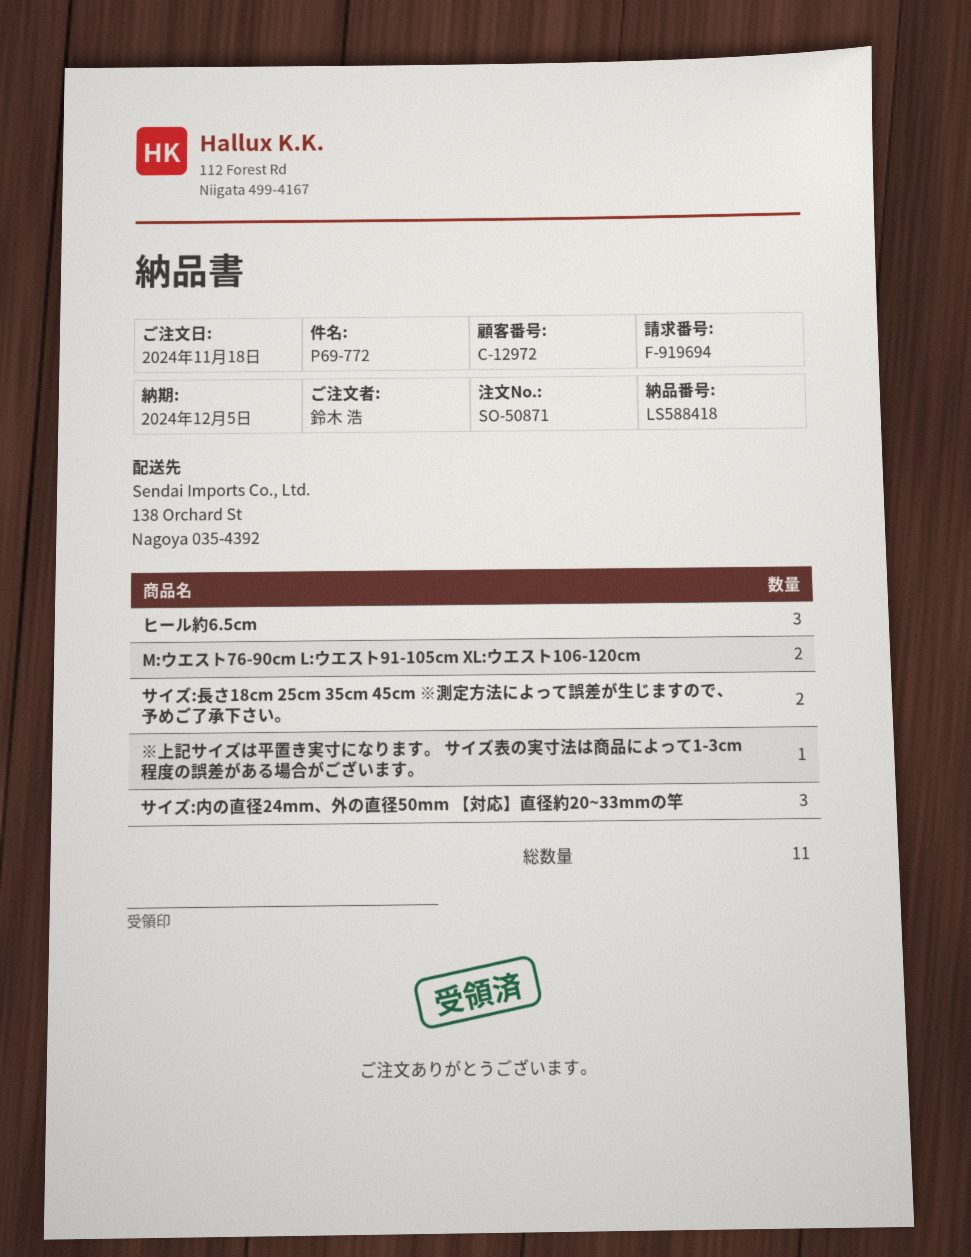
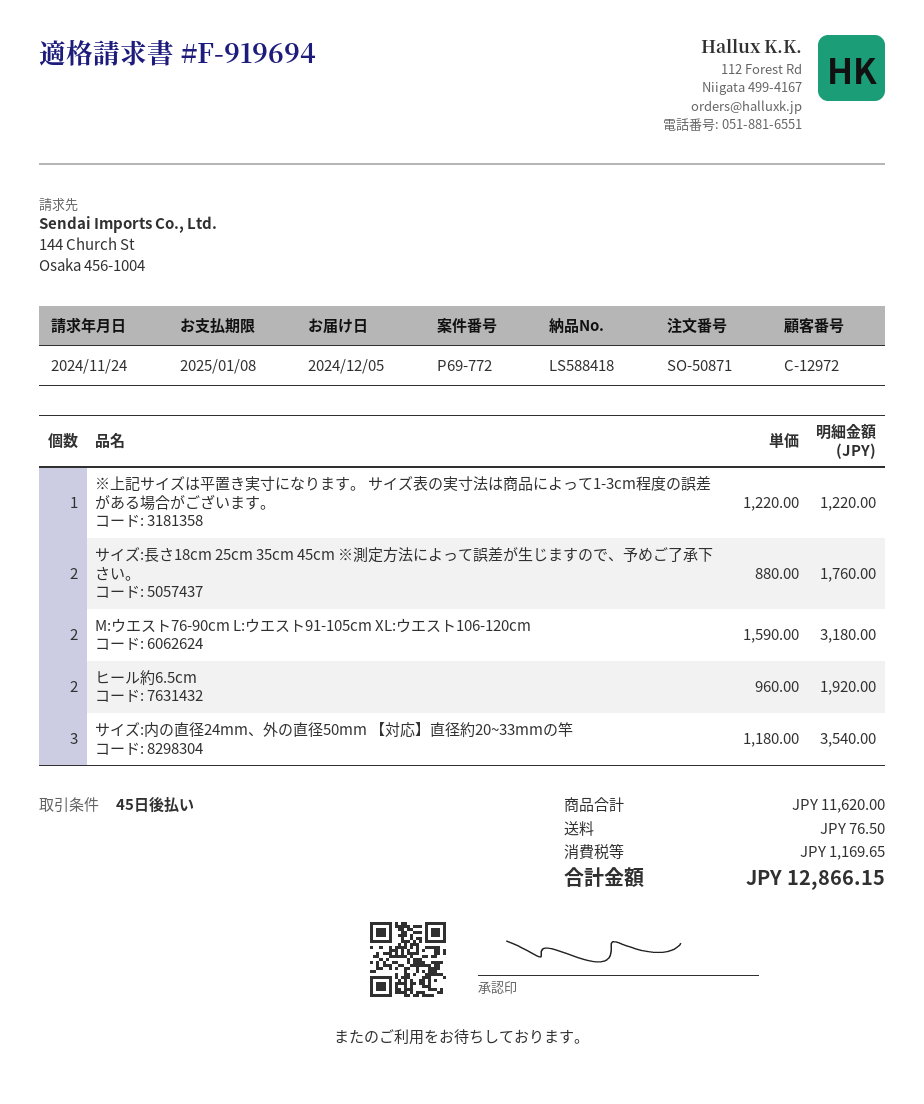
ヒール約6.5cm: 3 -> 2

